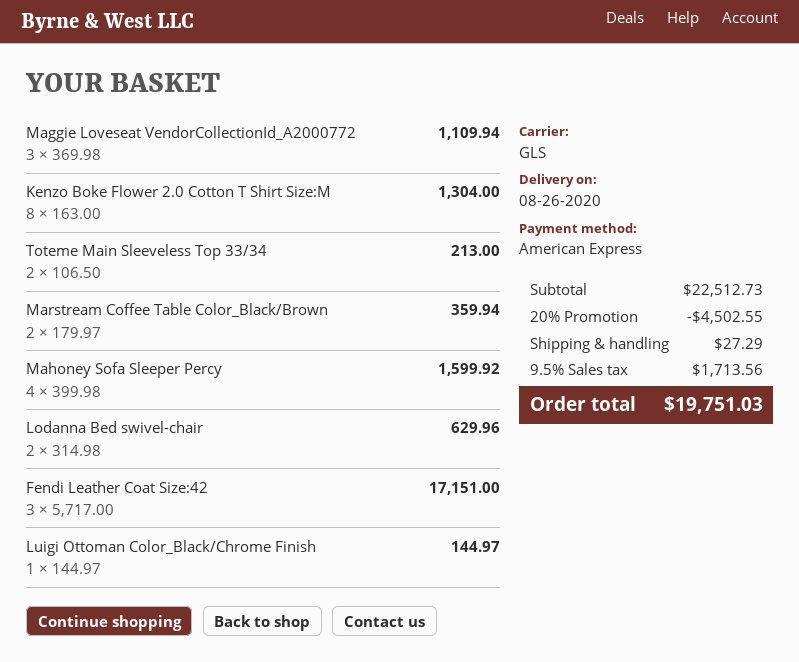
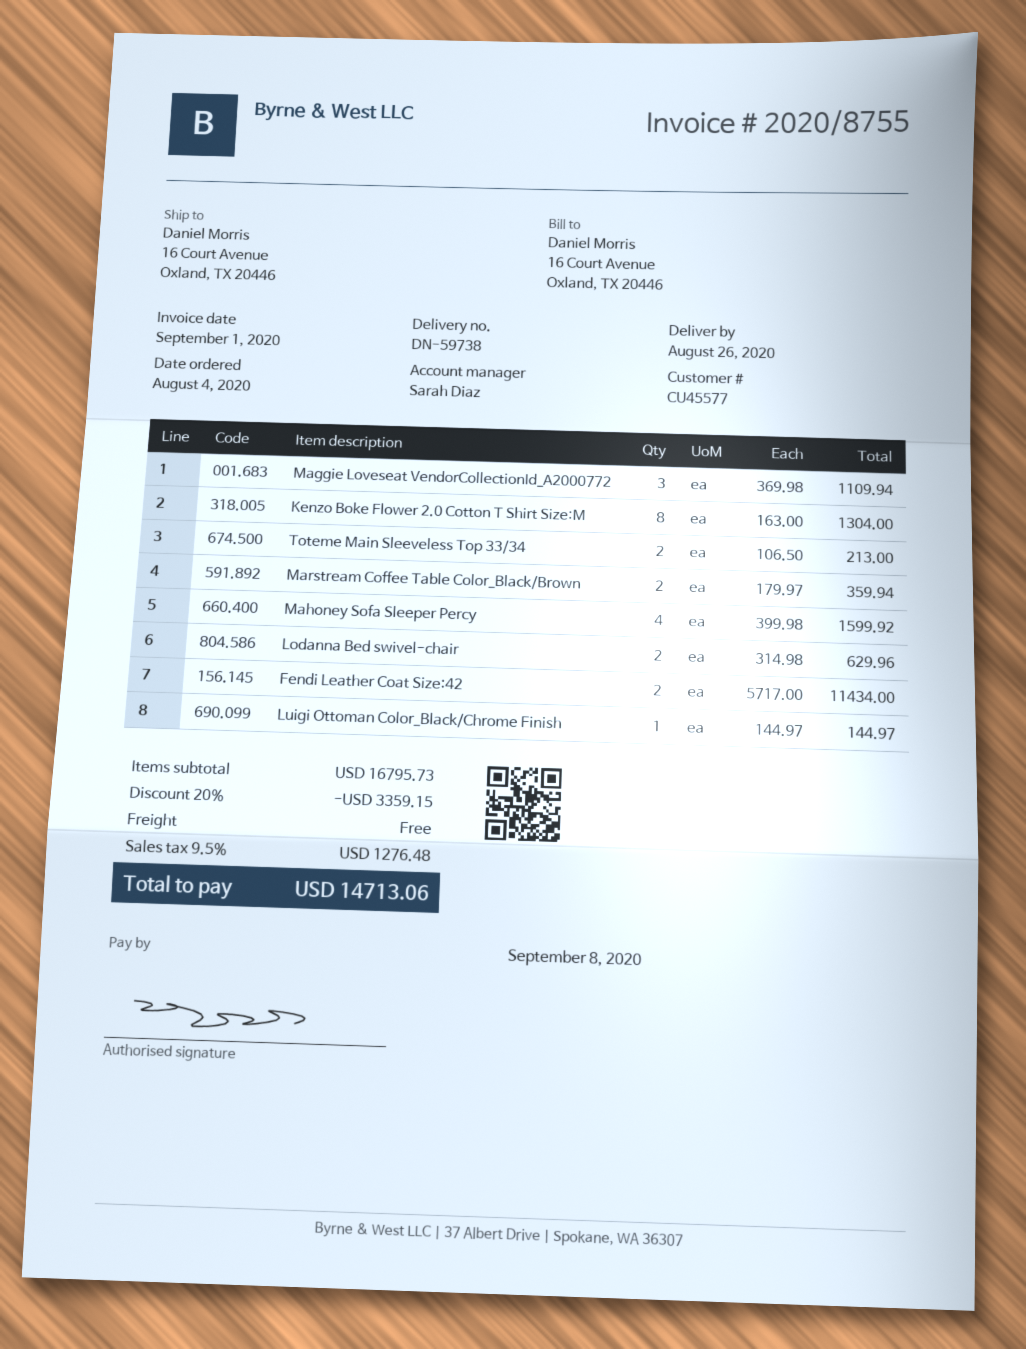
Fendi Leather Coat Size:42: 3 x 5717.00 = 17151.00 -> 2 x 5717.00 = 11434.00
subtotal: 22512.73 -> 16795.73
discount: 20% = 4502.55 -> 20% = 3359.15
shipping: 27.29 -> 0.00
tax: 9.5% = 1713.56 -> 9.5% = 1276.48
total: 19751.03 -> 14713.06

